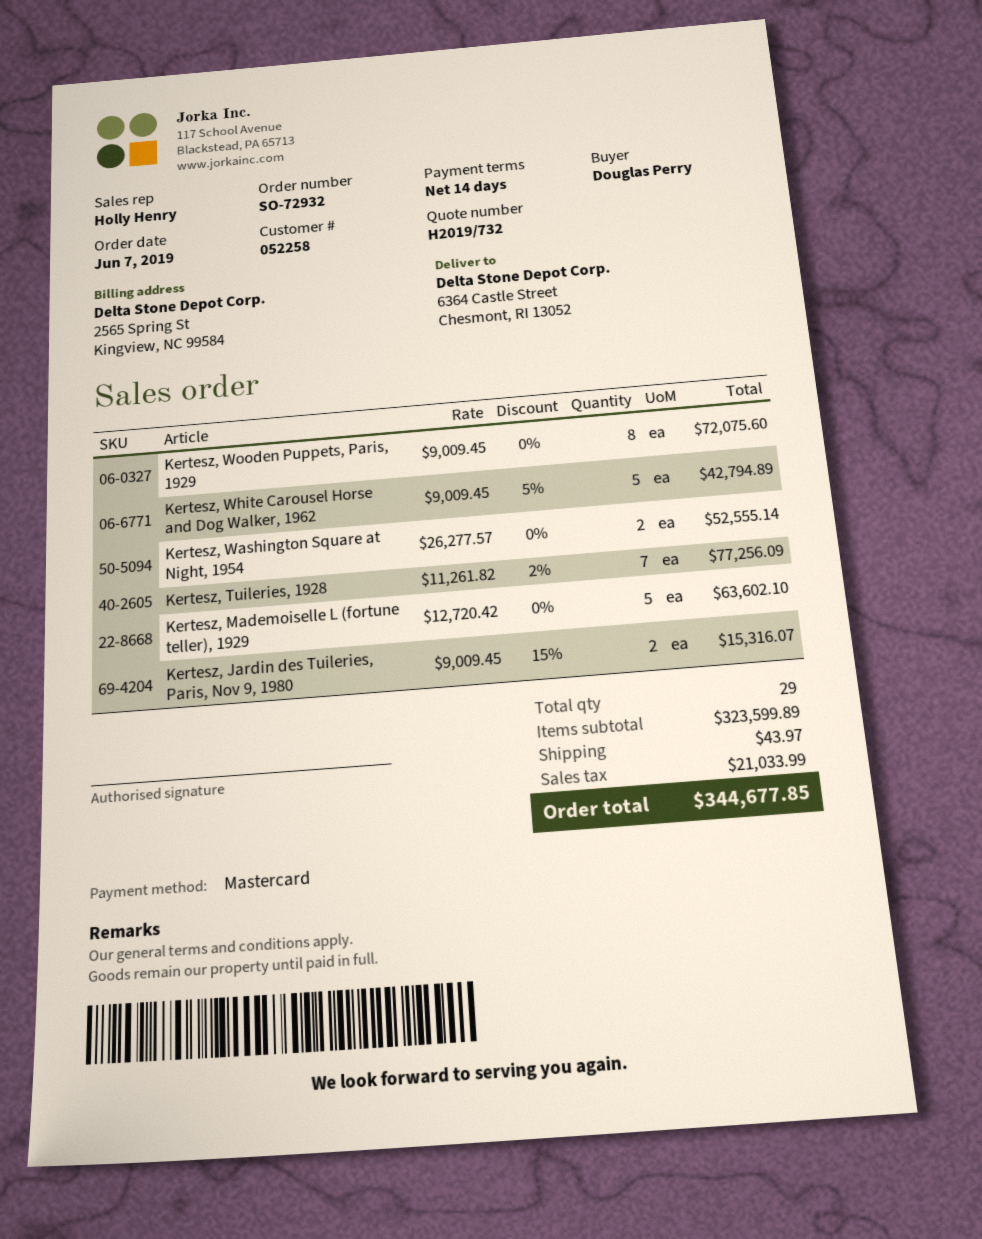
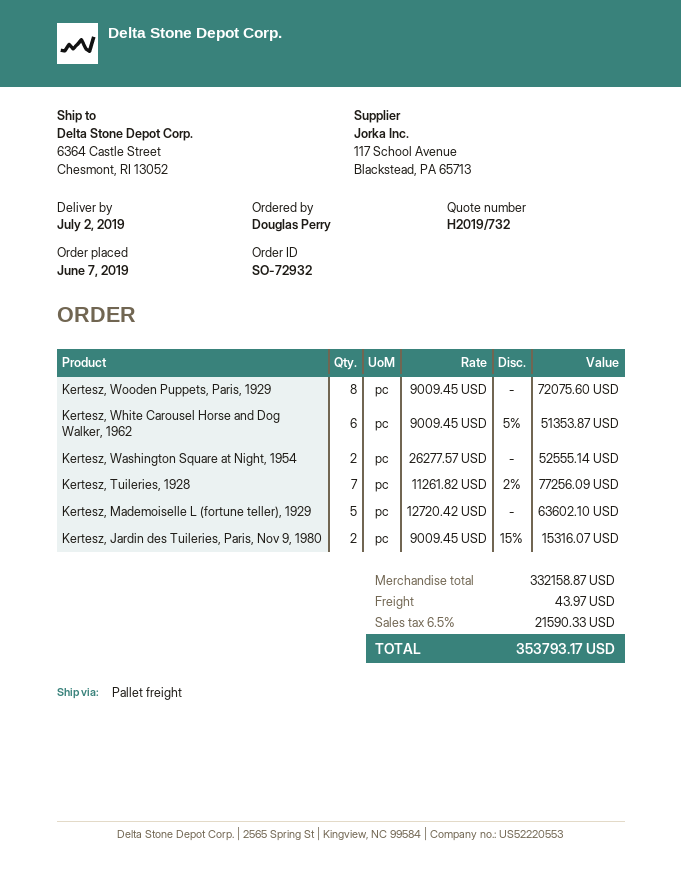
Kertesz, White Carousel Horse and Dog Walker, 1962: 5 x 9009.45 - 5% = 42794.89 -> 6 x 9009.45 - 5% = 51353.87
subtotal: 323599.89 -> 332158.87
tax: 21033.99 -> 21590.33
total: 344677.85 -> 353793.17

